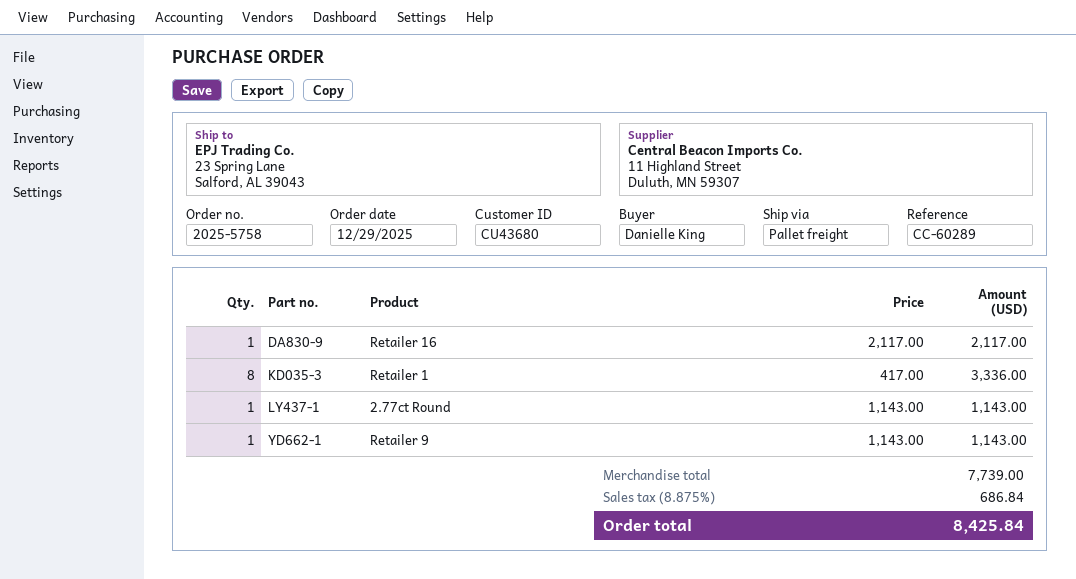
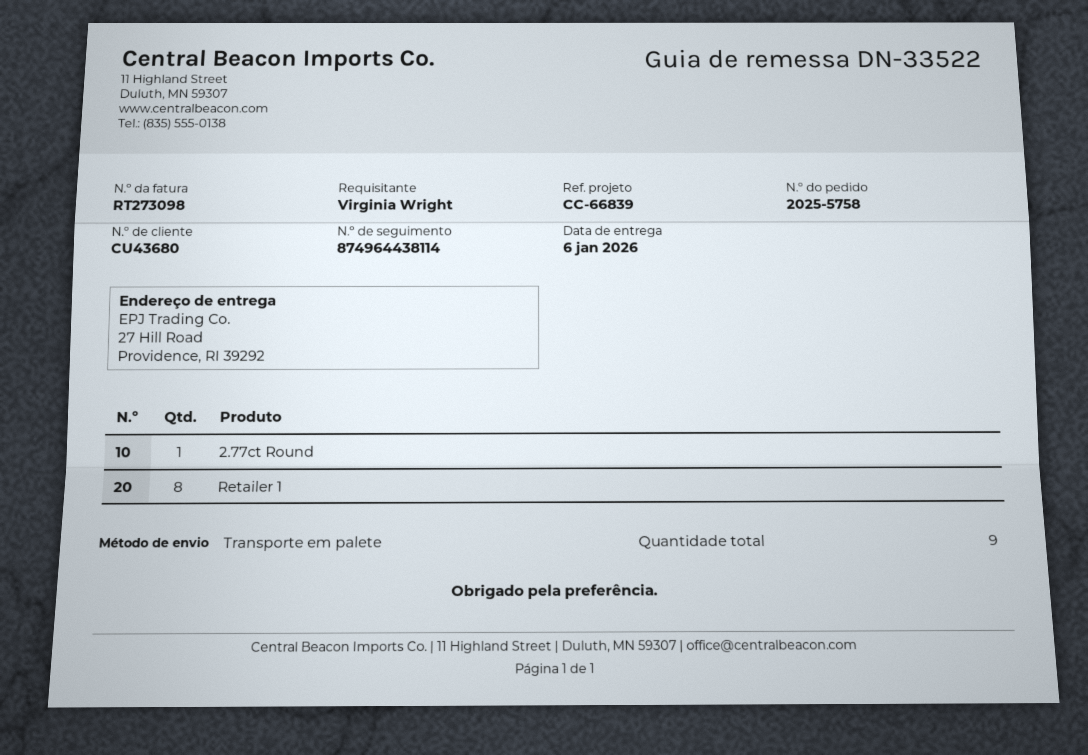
reference: CC-60289 -> CC-66839
ordered by: Danielle King -> Virginia Wright
ship to: 23 Spring Lane, Salford, AL 39043 -> 27 Hill Road, Providence, RI 39292
Retailer 16: 1 -> none
Retailer 9: 1 -> none

